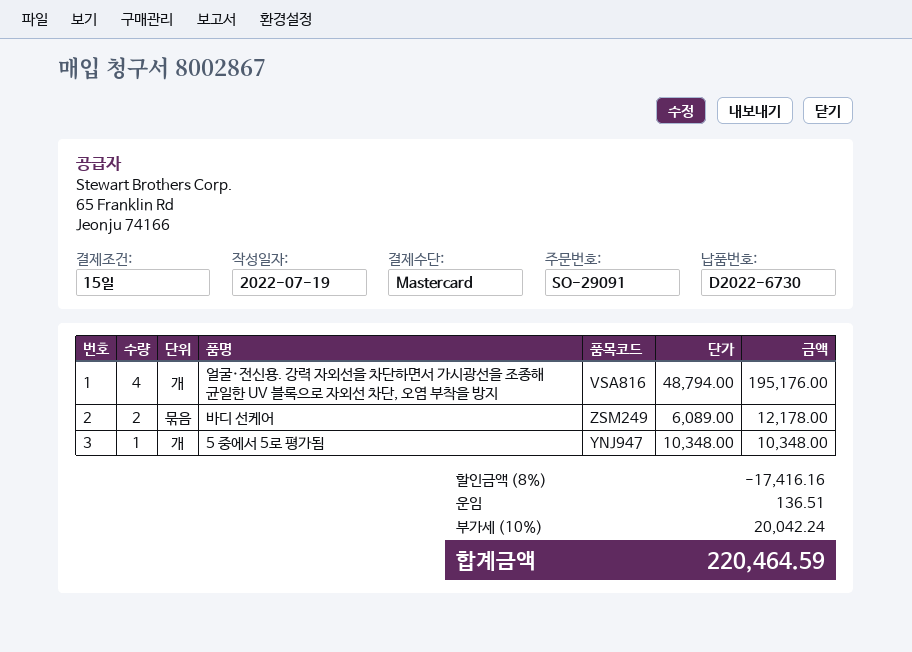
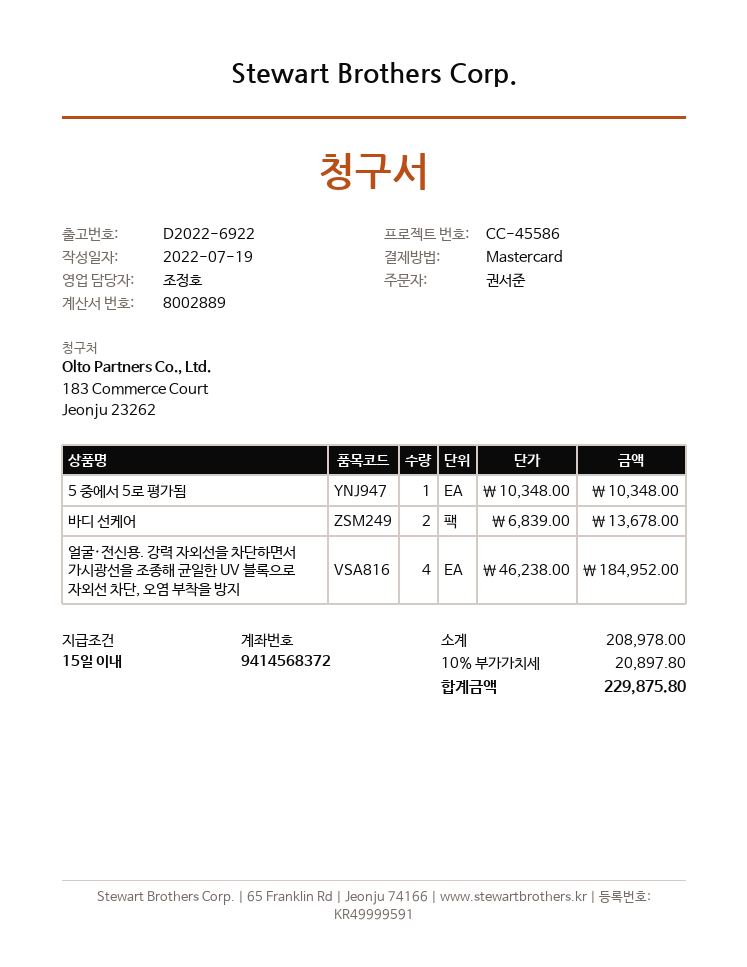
delivery note number: D2022-6730 -> D2022-6922
invoice number: 8002867 -> 8002889
얼굴·전신용. 강력 자외선을 차단하면서 가시광선을 조종해 균일한 UV 블록으로 자외선 차단, 오염 부착을 방지: 4 x 48794.00 = 195176.00 -> 4 x 46238.00 = 184952.00
바디 선케어: 2 x 6089.00 = 12178.00 -> 2 x 6839.00 = 13678.00
discount: 8% = 17416.16 -> none
shipping: 136.51 -> none
tax: 10% = 20042.24 -> 10% = 20897.80
total: 220464.59 -> 229875.80

